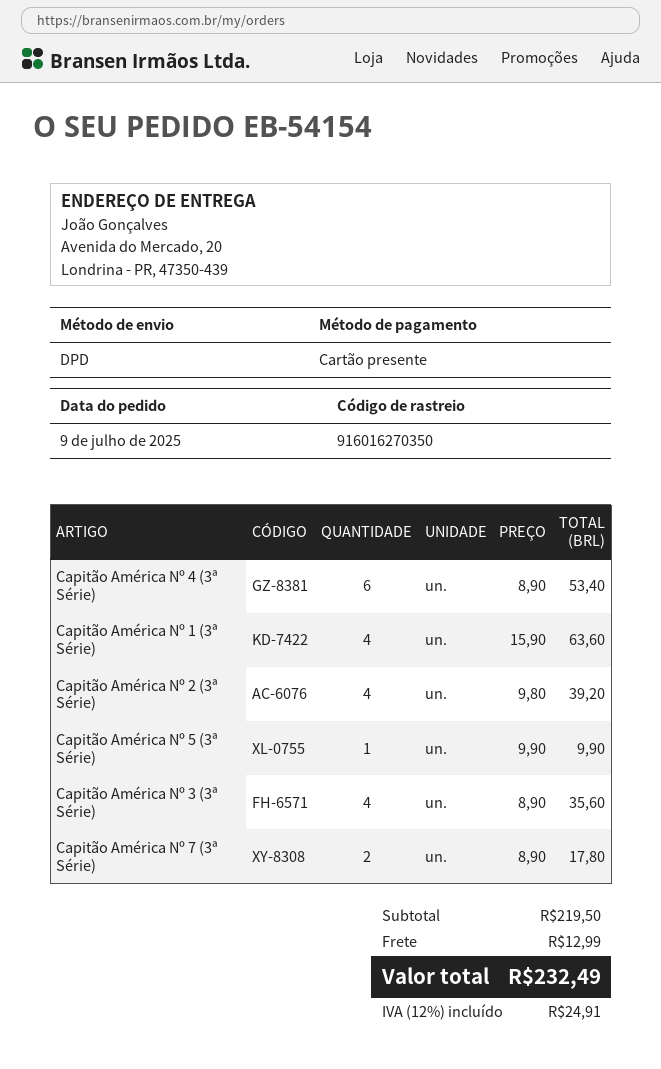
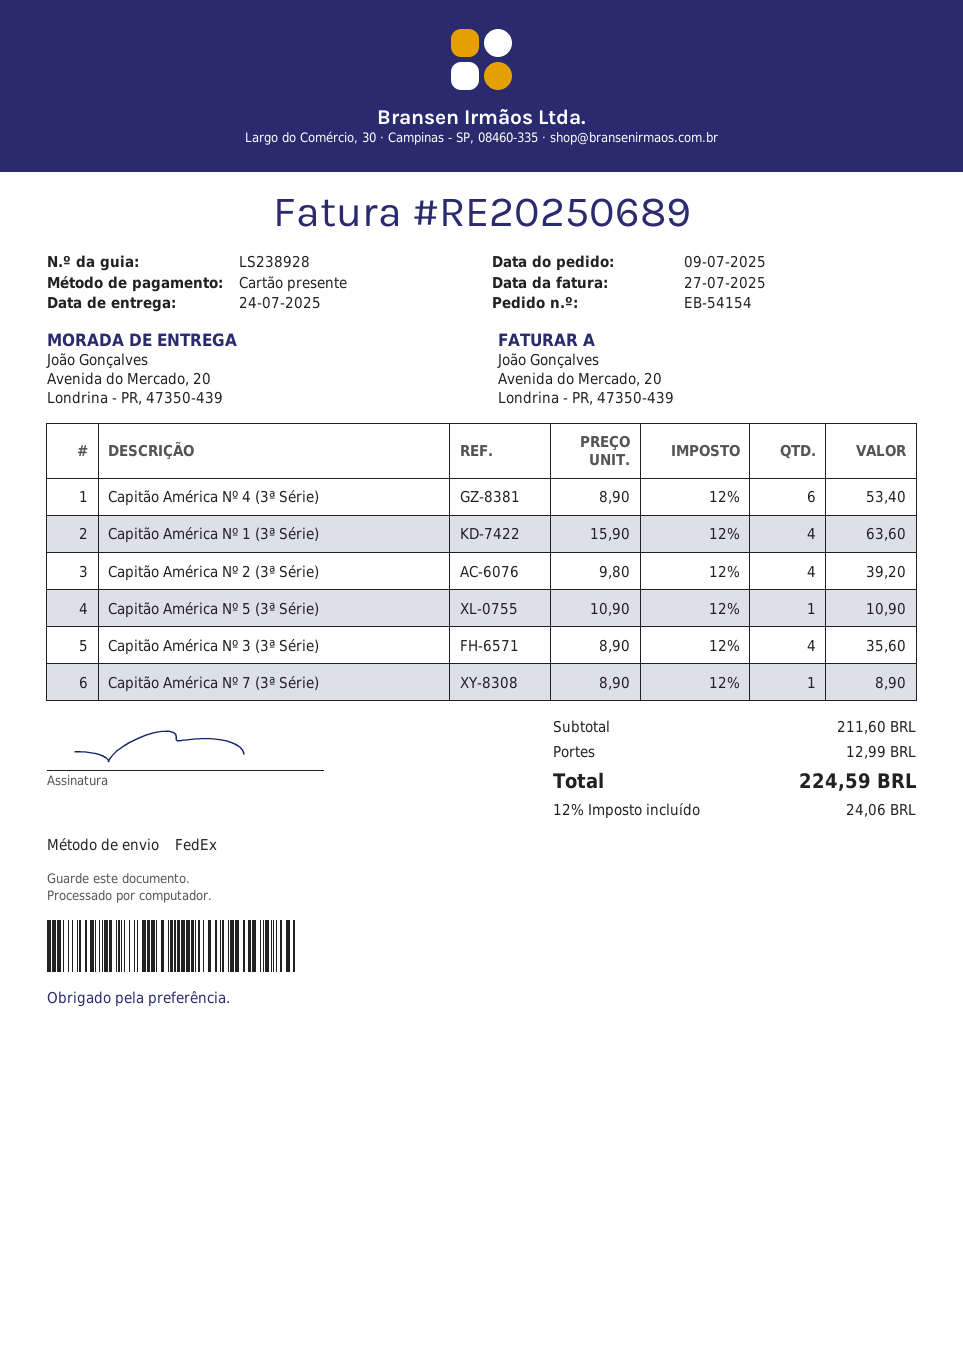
shipping method: DPD -> FedEx
Capitão América Nº 5 (3ª Série): 1 x 9.90 = 9.90 -> 1 x 10.90 = 10.90
Capitão América Nº 7 (3ª Série): 2 x 8.90 = 17.80 -> 1 x 8.90 = 8.90
subtotal: 219.50 -> 211.60
tax: 12% = 24.91 -> 12% = 24.06
total: 232.49 -> 224.59

